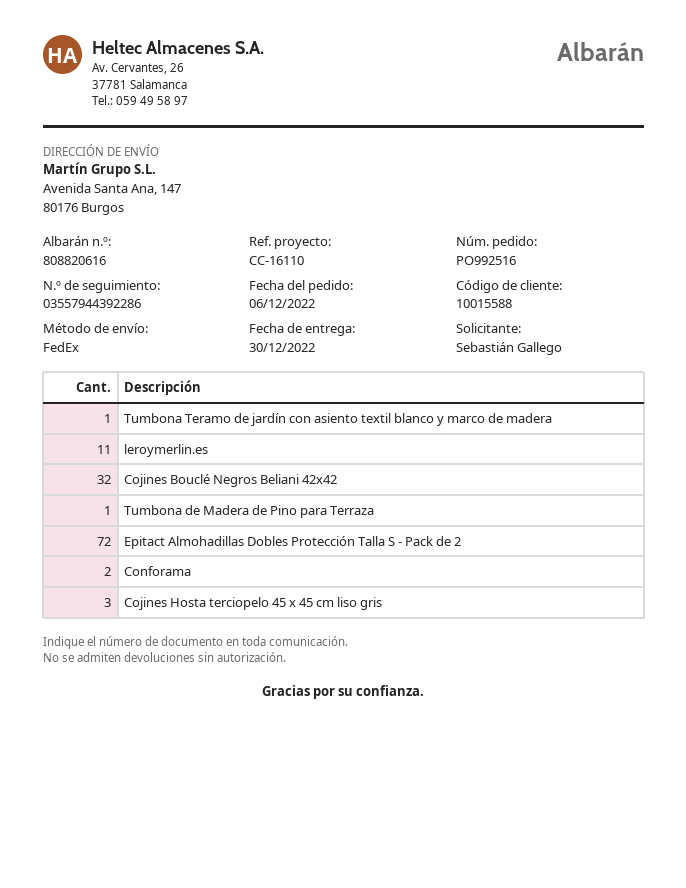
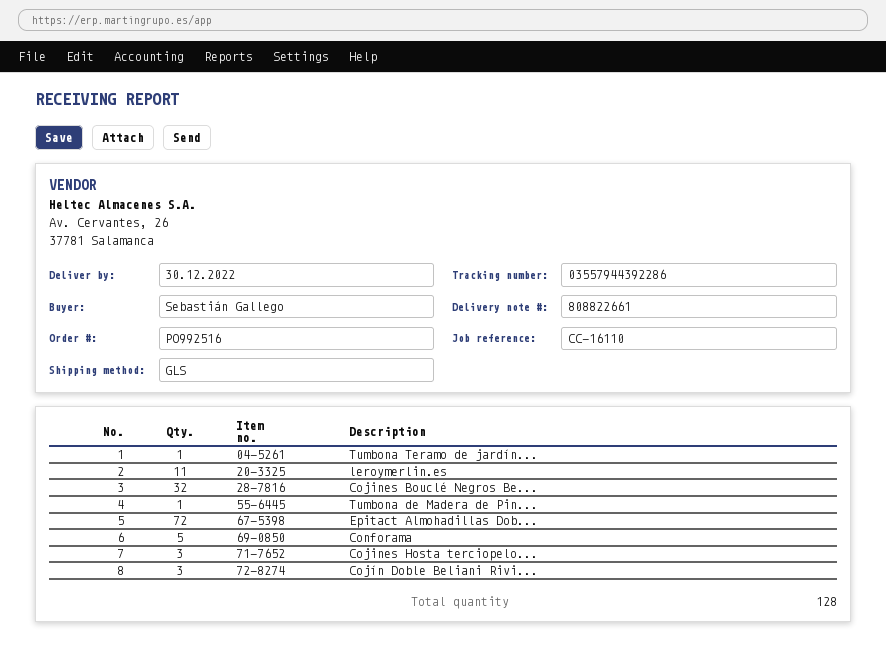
delivery note number: 808820616 -> 808822661
shipping method: FedEx -> GLS
Conforama: 2 -> 5
Cojín Doble Beliani Rivi...: none -> 3

